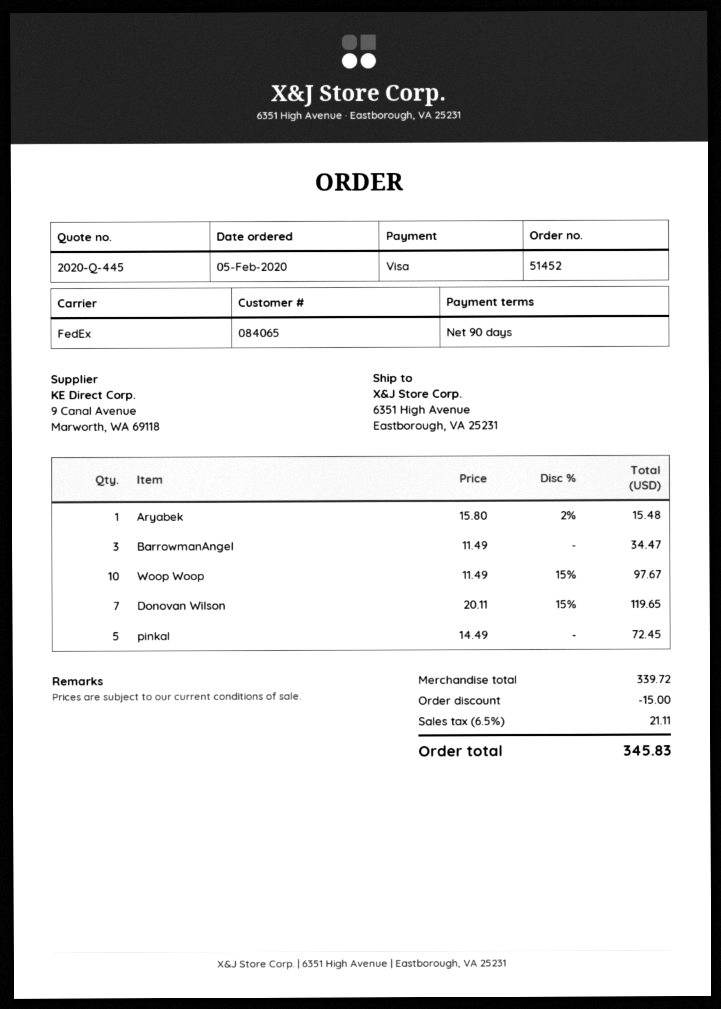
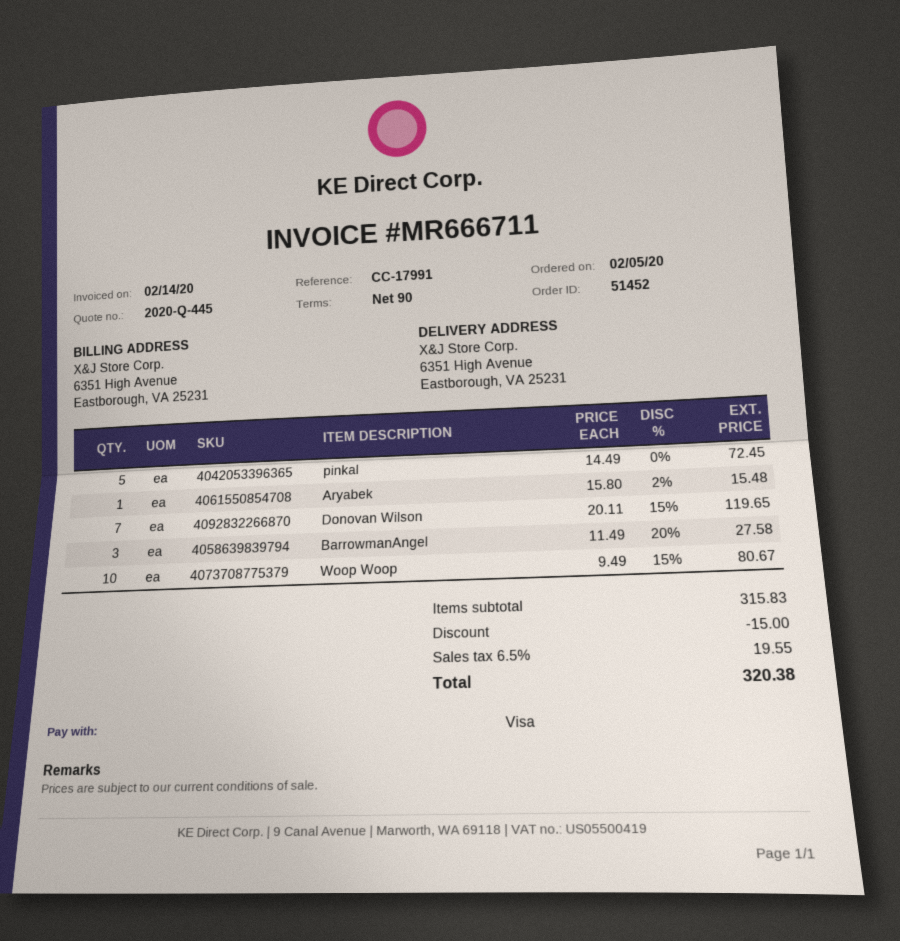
BarrowmanAngel: 3 x 11.49 = 34.47 -> 3 x 11.49 - 20% = 27.58
Woop Woop: 10 x 11.49 - 15% = 97.67 -> 10 x 9.49 - 15% = 80.67
subtotal: 339.72 -> 315.83
tax: 6.5% = 21.11 -> 6.5% = 19.55
total: 345.83 -> 320.38

